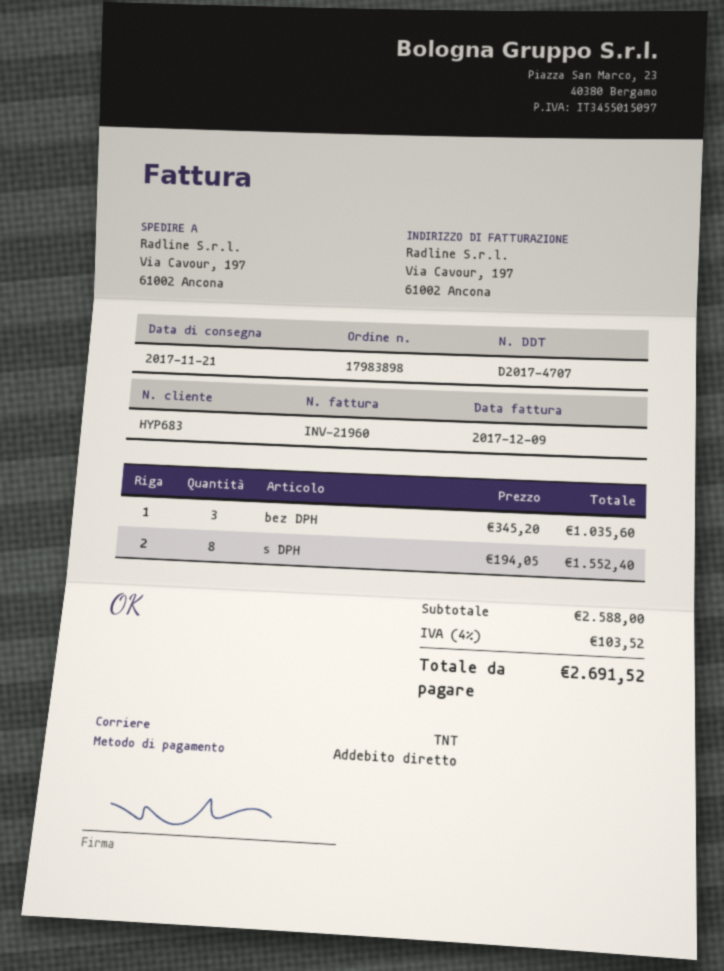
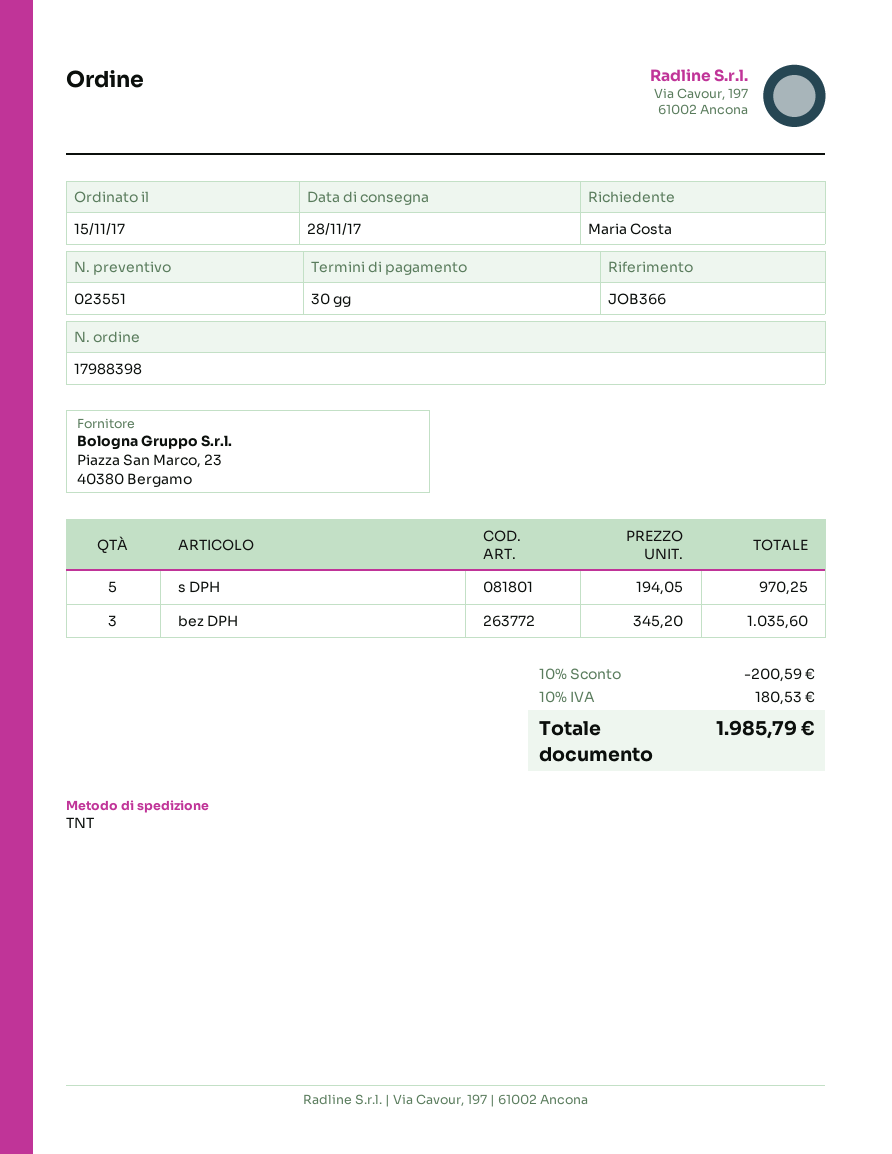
order number: 17983898 -> 17988398
delivery date: 2017-11-21 -> 2017-11-28
s DPH: 8 x 194.05 = 1552.40 -> 5 x 194.05 = 970.25
discount: none -> 10% = 200.59
tax: 4% = 103.52 -> 10% = 180.53
total: 2691.52 -> 1985.79

